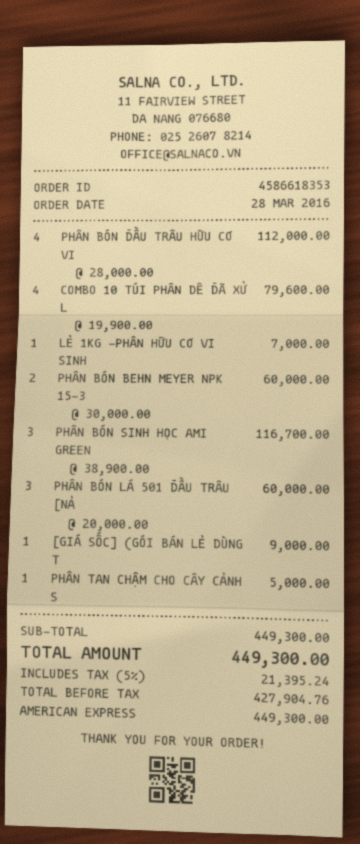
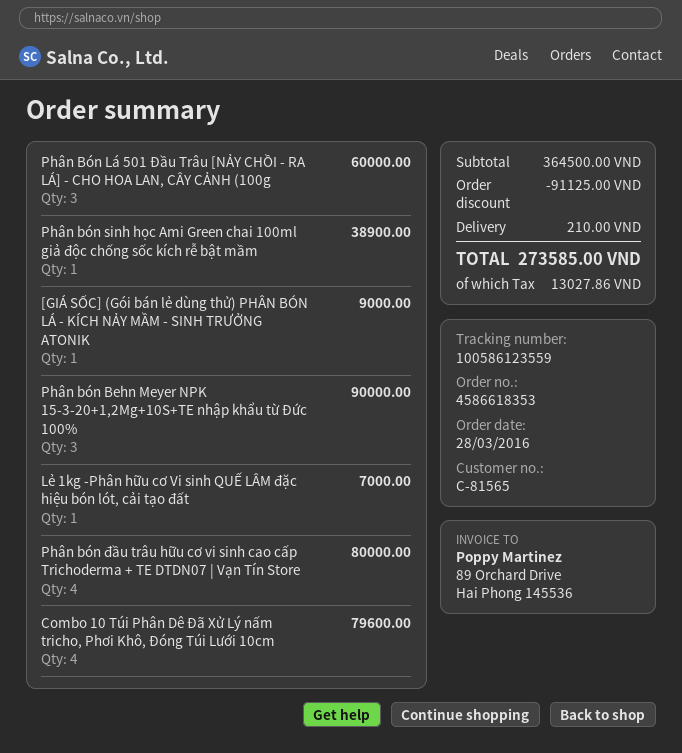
PHÂN BÓN ĐẦU TRÂU HỮU CƠ VI: 4 for 112000.00 -> 4 for 80000.00
PHÂN BÓN BEHN MEYER NPK 15-3: 2 for 60000.00 -> 3 for 90000.00
PHÂN BÓN SINH HỌC AMI GREEN: 3 for 116700.00 -> 1 for 38900.00
PHÂN TAN CHẬM CHO CÂY CẢNH S: 1 for 5000.00 -> none
subtotal: 449300.00 -> 364500.00
discount: none -> 91125.00
shipping: none -> 210.00
tax: 21395.24 -> 13027.86
total: 449300.00 -> 273585.00

